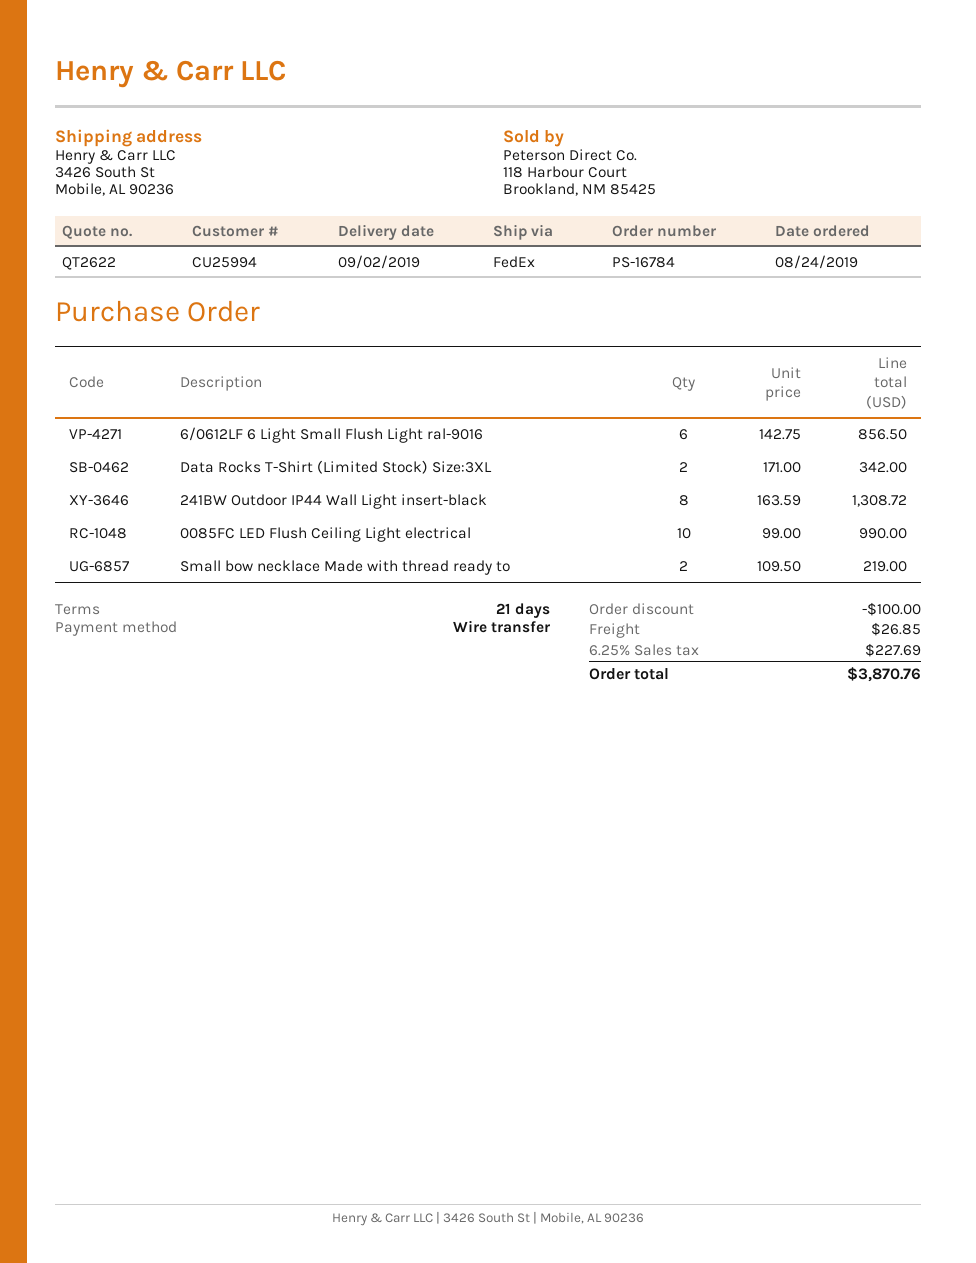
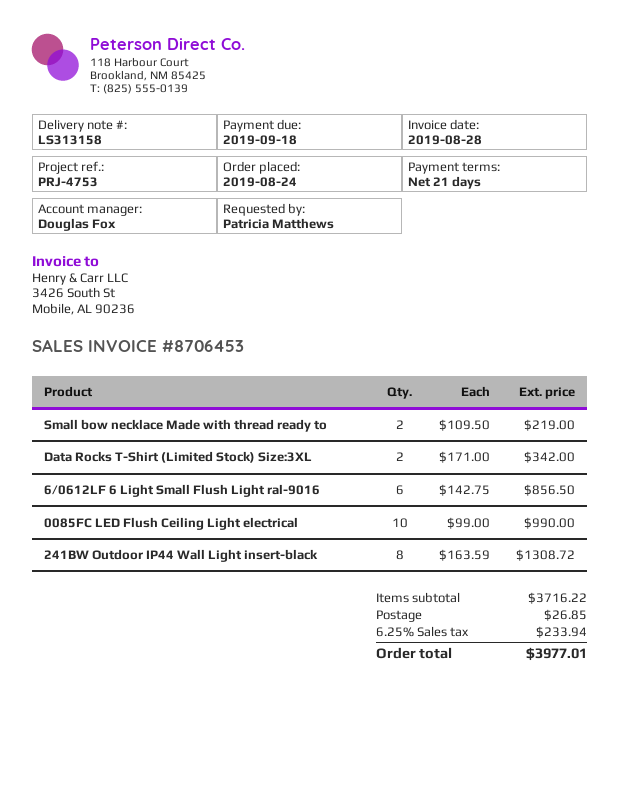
discount: 100.00 -> none
tax: 6.25% = 227.69 -> 6.25% = 233.94
total: 3870.76 -> 3977.01

